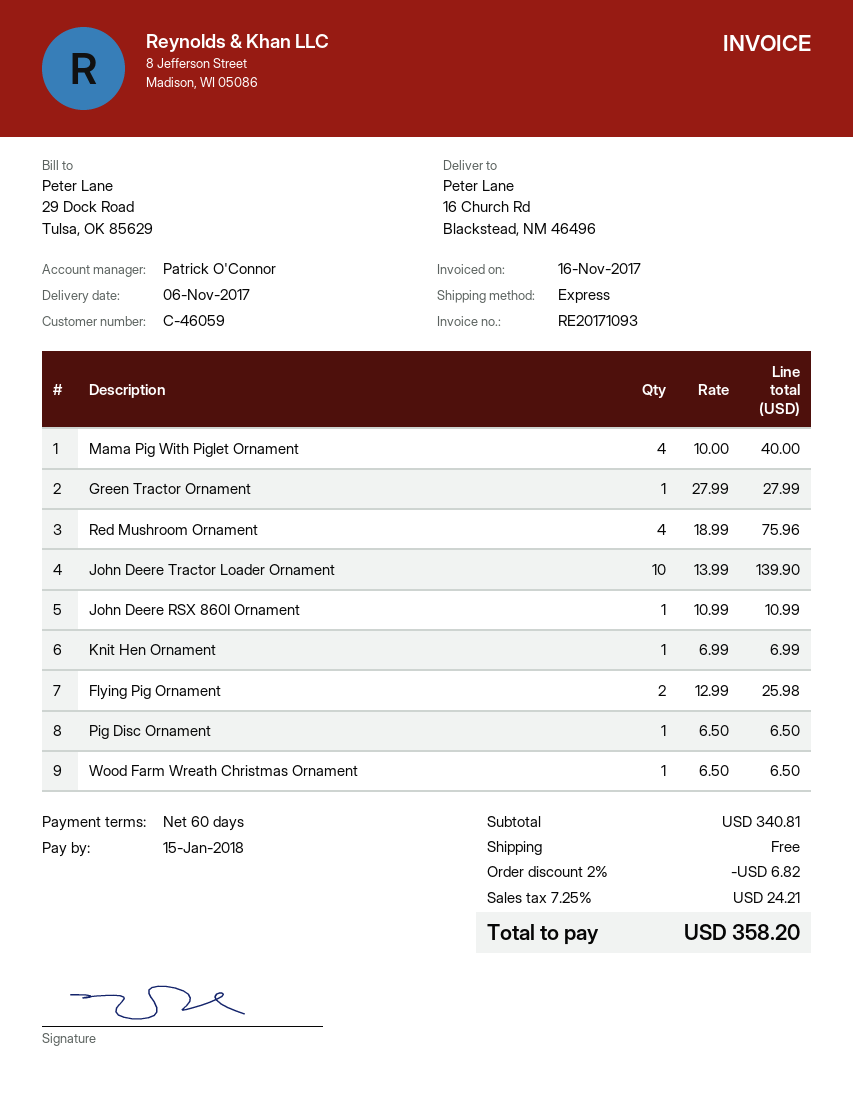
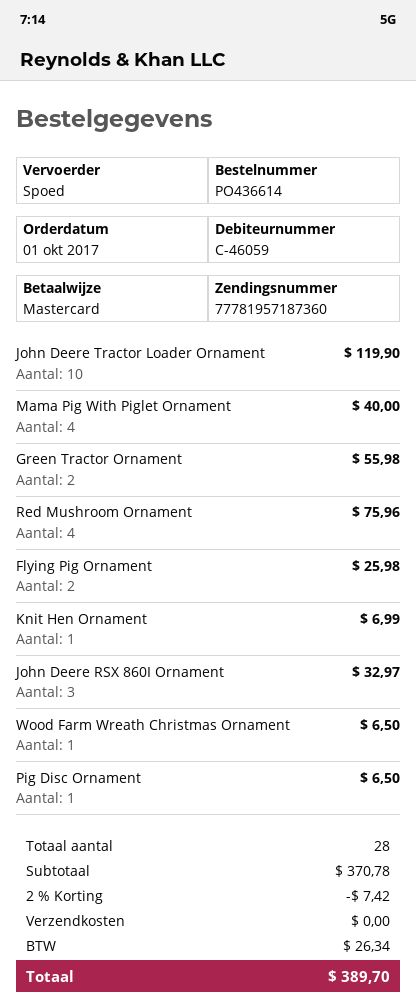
Green Tractor Ornament: 1 for 27.99 -> 2 for 55.98
John Deere Tractor Loader Ornament: 10 for 139.90 -> 10 for 119.90
John Deere RSX 860I Ornament: 1 for 10.99 -> 3 for 32.97
subtotal: 340.81 -> 370.78
discount: 2% = 6.82 -> 2% = 7.42
tax: 24.21 -> 26.34
total: 358.20 -> 389.70

